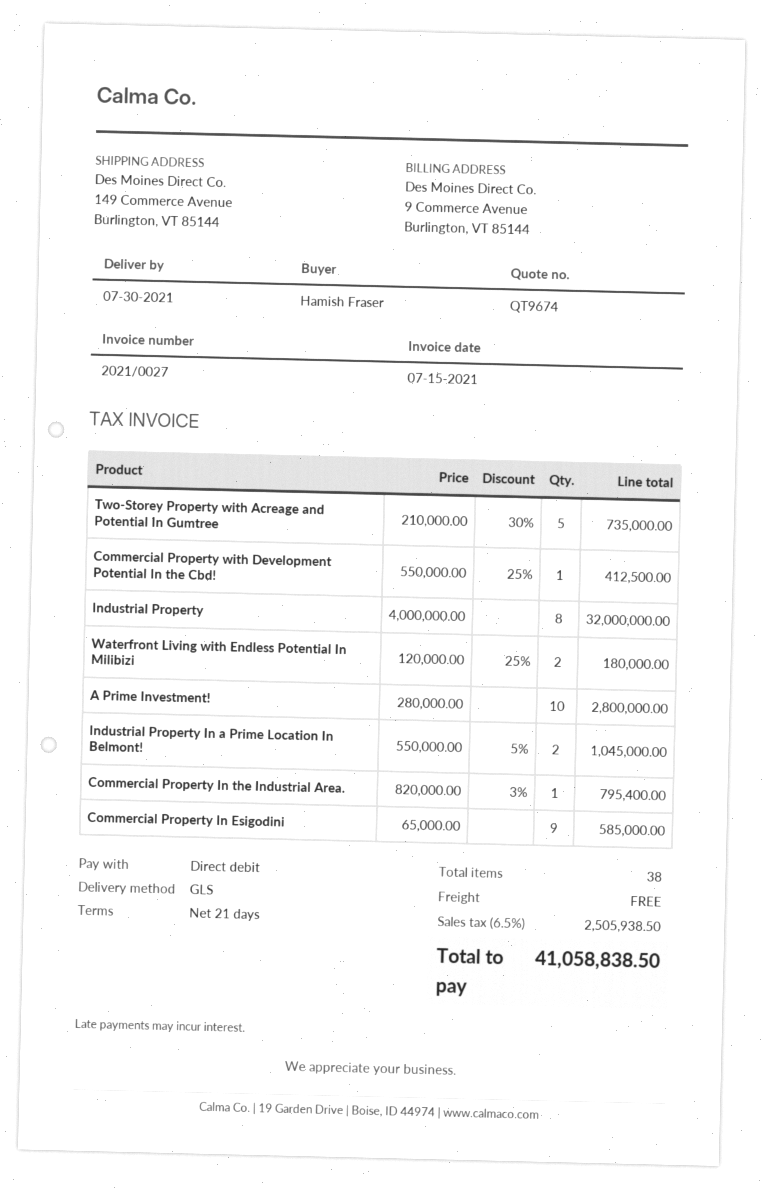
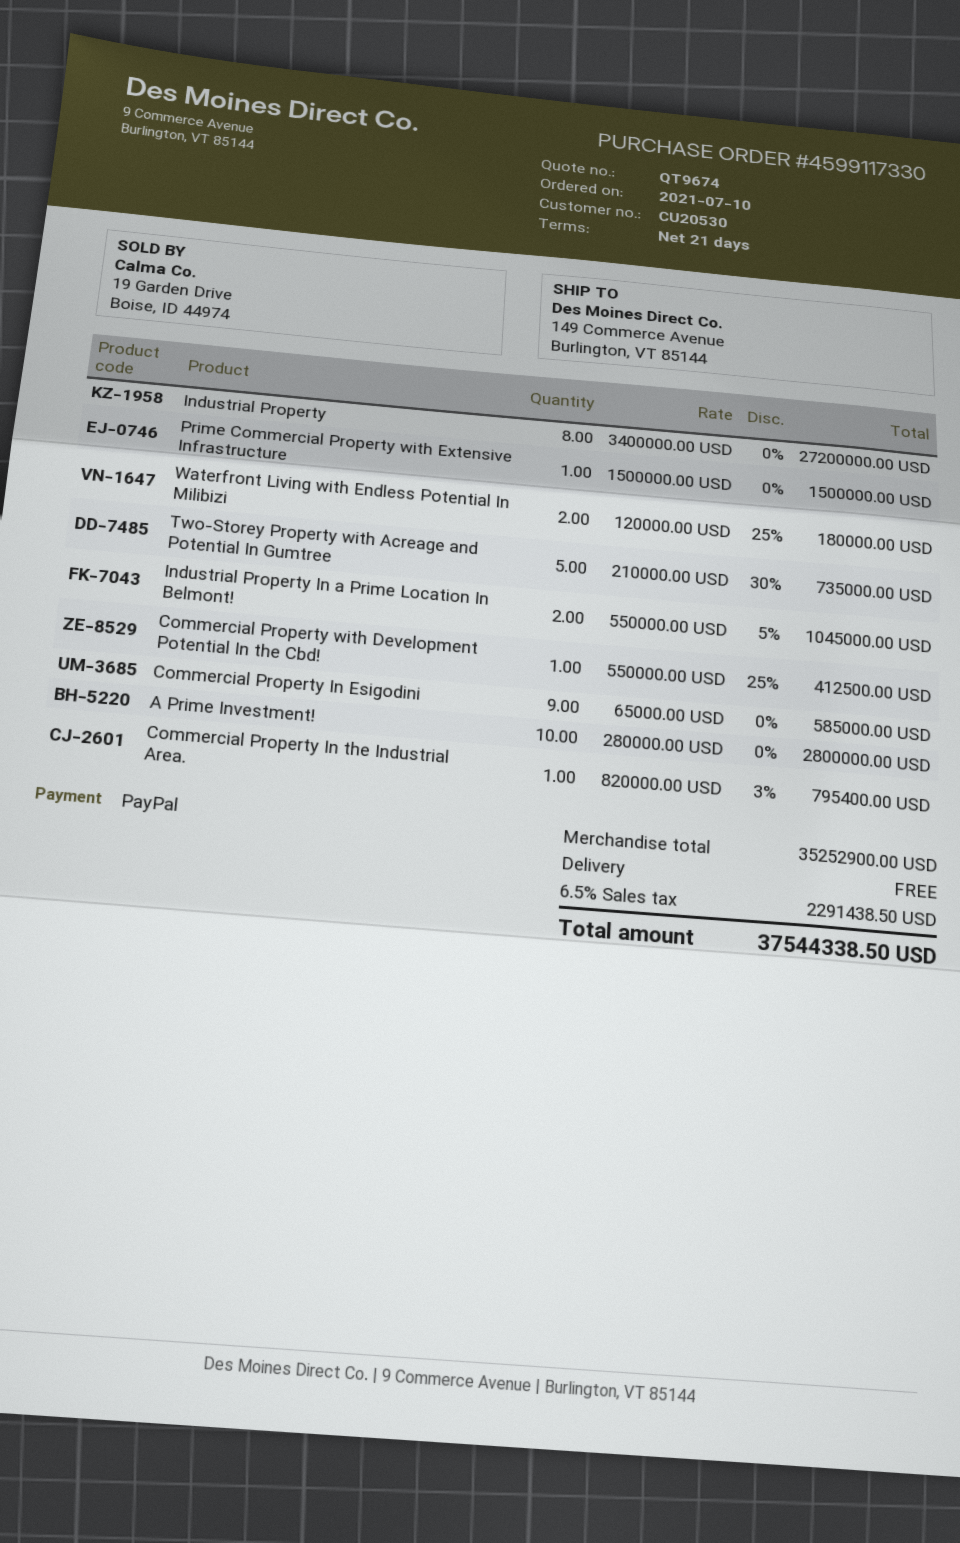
payment method: direct debit -> PayPal
Industrial Property: 8 x 4000000.00 = 32000000.00 -> 8 x 3400000.00 = 27200000.00
Prime Commercial Property with Extensive Infrastructure: none -> 1 x 1500000.00 = 1500000.00
tax: 6.5% = 2505938.50 -> 6.5% = 2291438.50
total: 41058838.50 -> 37544338.50

